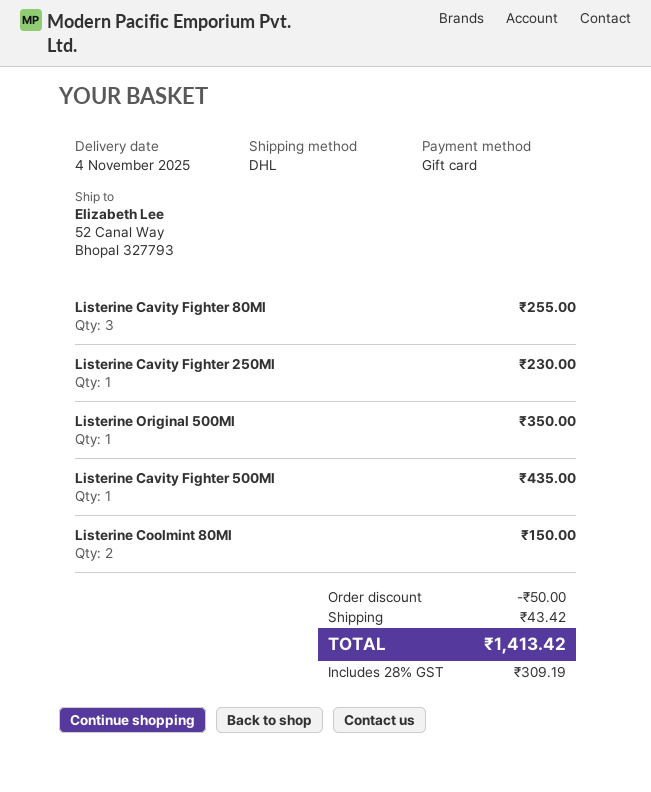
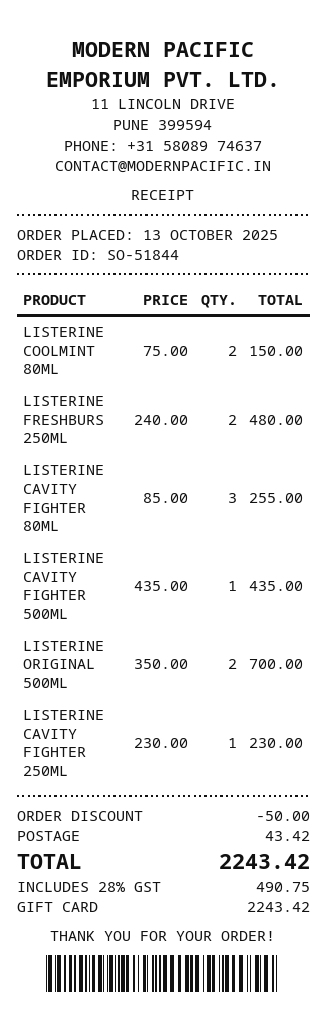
Listerine Original 500Ml: 1 for 350.00 -> 2 for 700.00
LISTERINE FRESHBURS 250ML: none -> 2 for 480.00
tax: 28% = 309.19 -> 28% = 490.75
total: 1413.42 -> 2243.42

